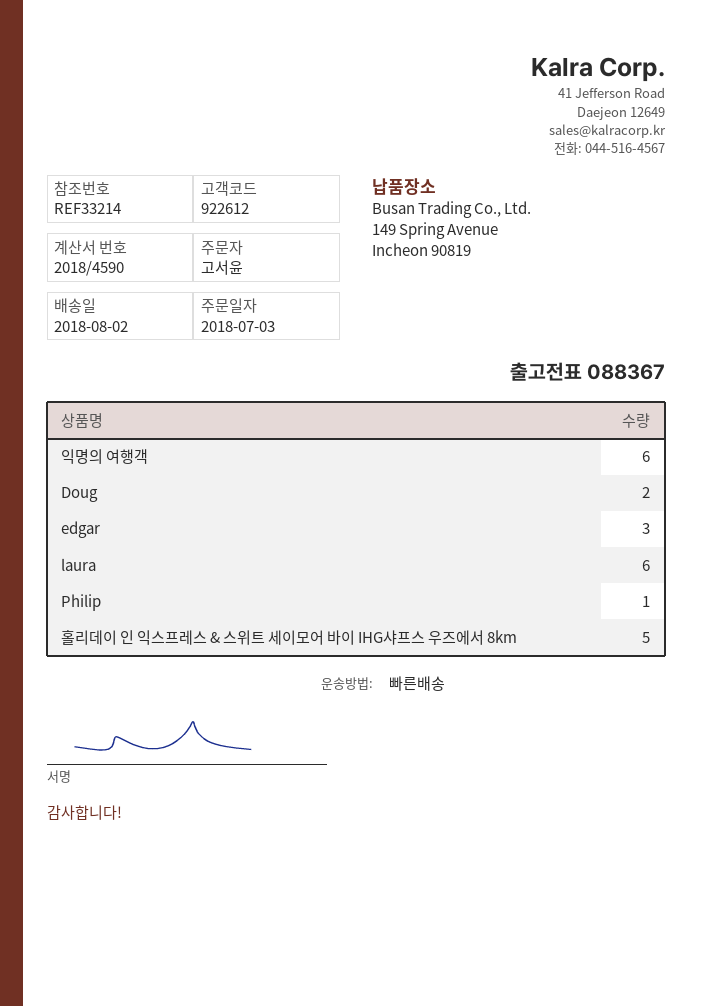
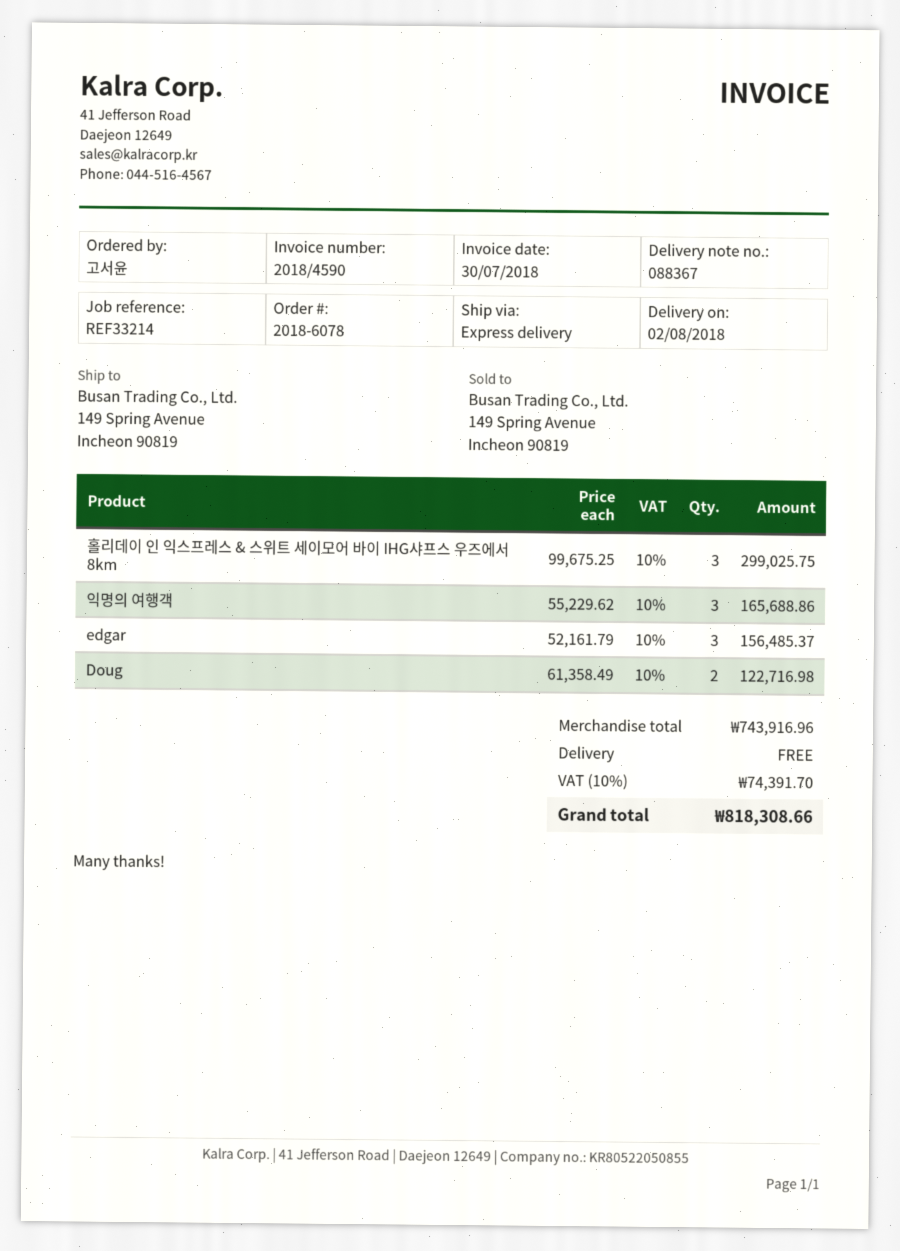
익명의 여행객: 6 -> 3
laura: 6 -> none
Philip: 1 -> none
홀리데이 인 익스프레스 & 스위트 세이모어 바이 IHG샤프스 우즈에서 8km: 5 -> 3

